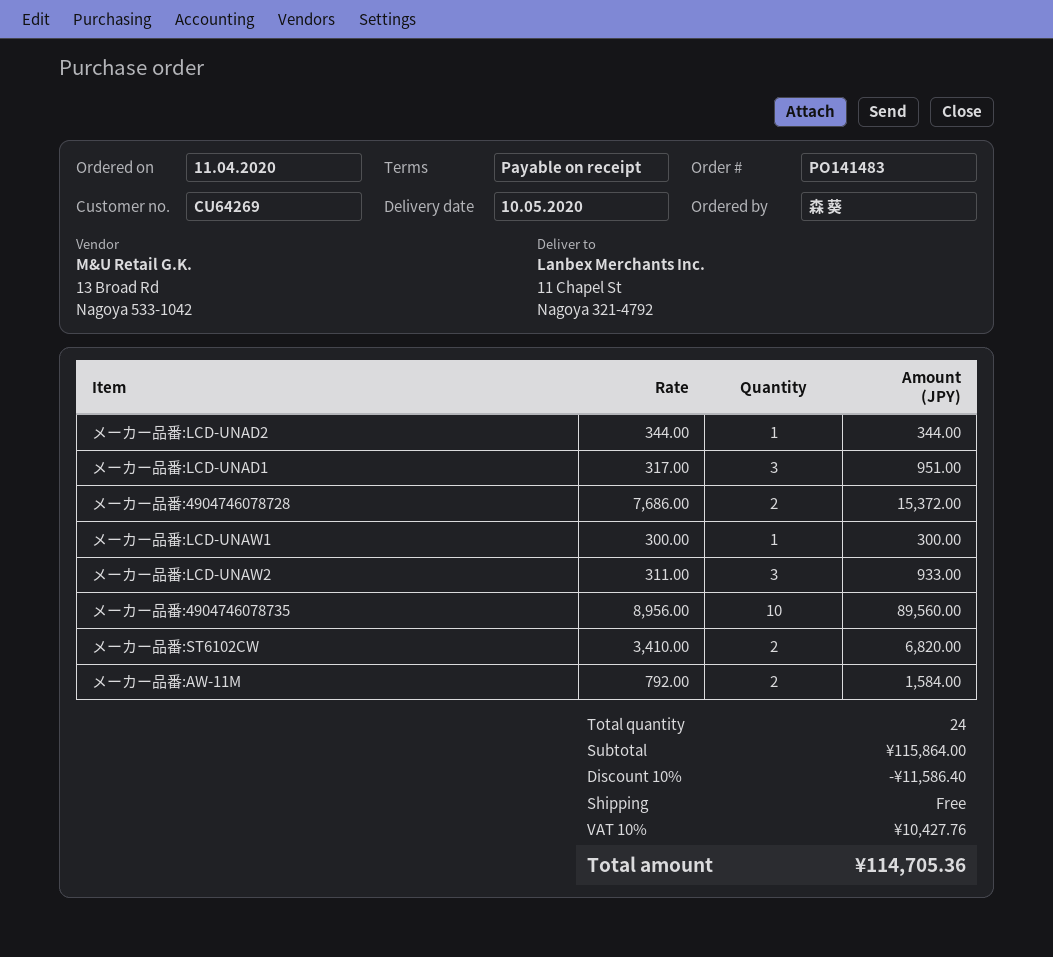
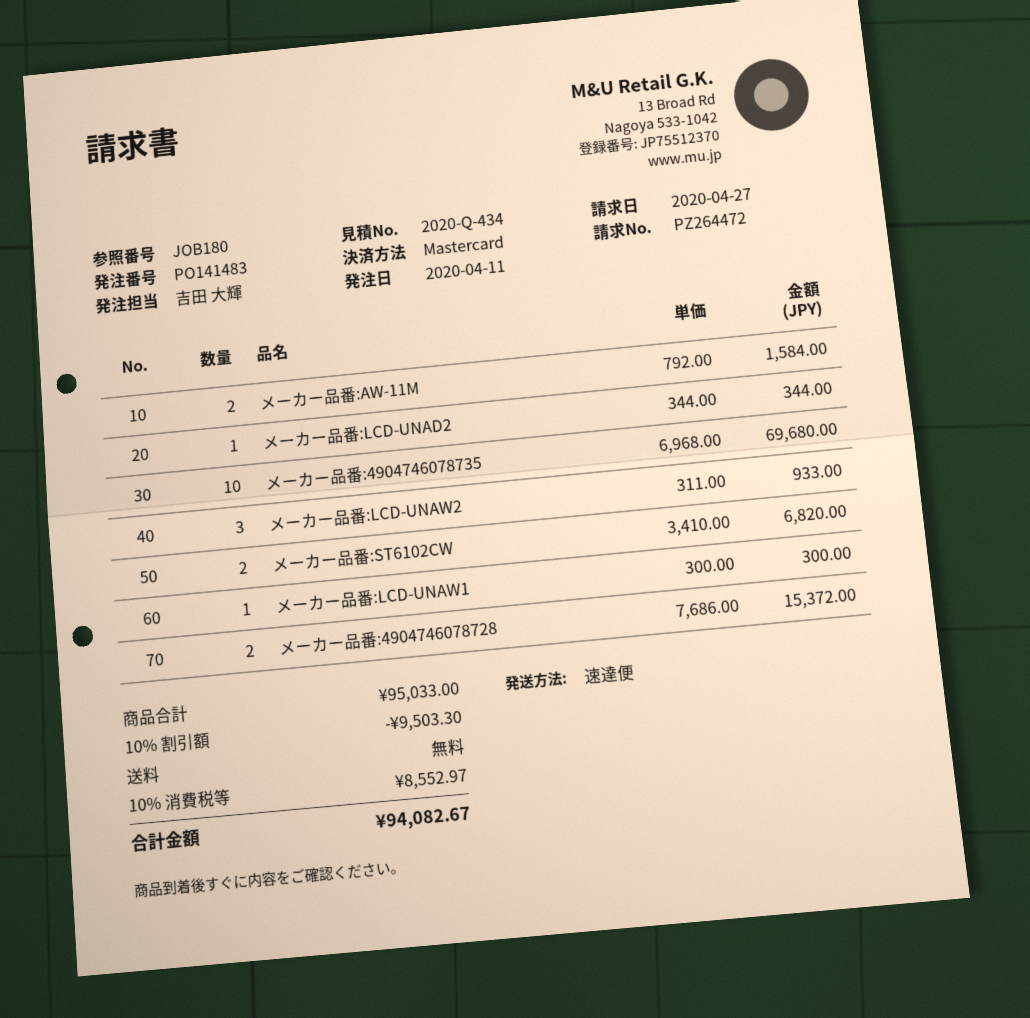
ordered by: 森 葵 -> 吉田 大輝
メーカー品番:LCD-UNAD1: 3 x 317.00 = 951.00 -> none
メーカー品番:4904746078735: 10 x 8956.00 = 89560.00 -> 10 x 6968.00 = 69680.00
subtotal: 115864.00 -> 95033.00
discount: 10% = 11586.40 -> 10% = 9503.30
tax: 10% = 10427.76 -> 10% = 8552.97
total: 114705.36 -> 94082.67

